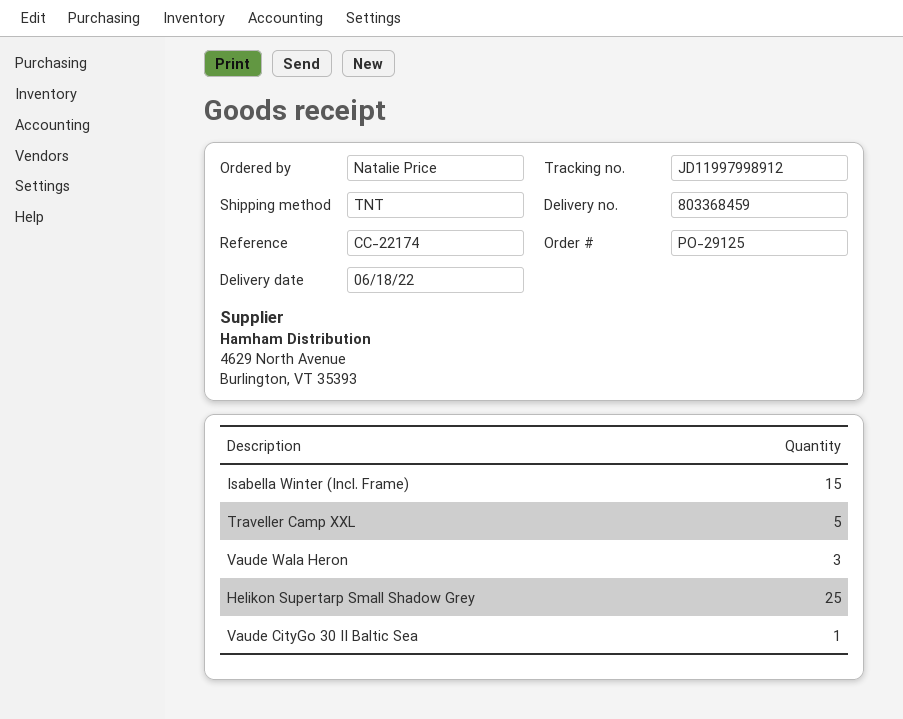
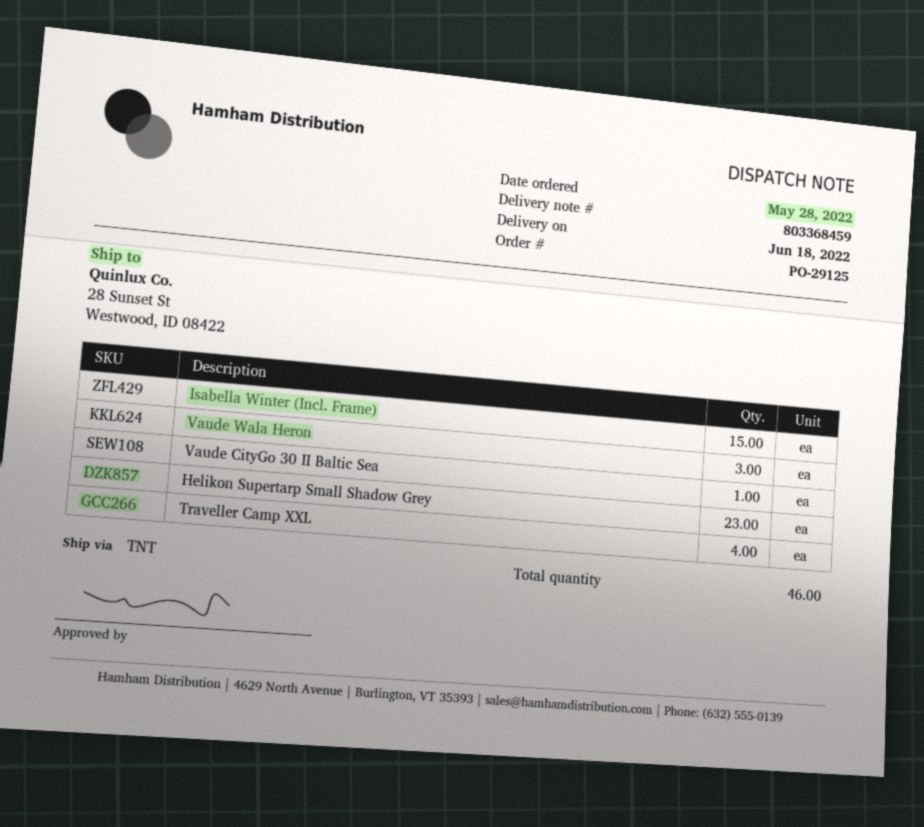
Traveller Camp XXL: 5 -> 4
Helikon Supertarp Small Shadow Grey: 25 -> 23

